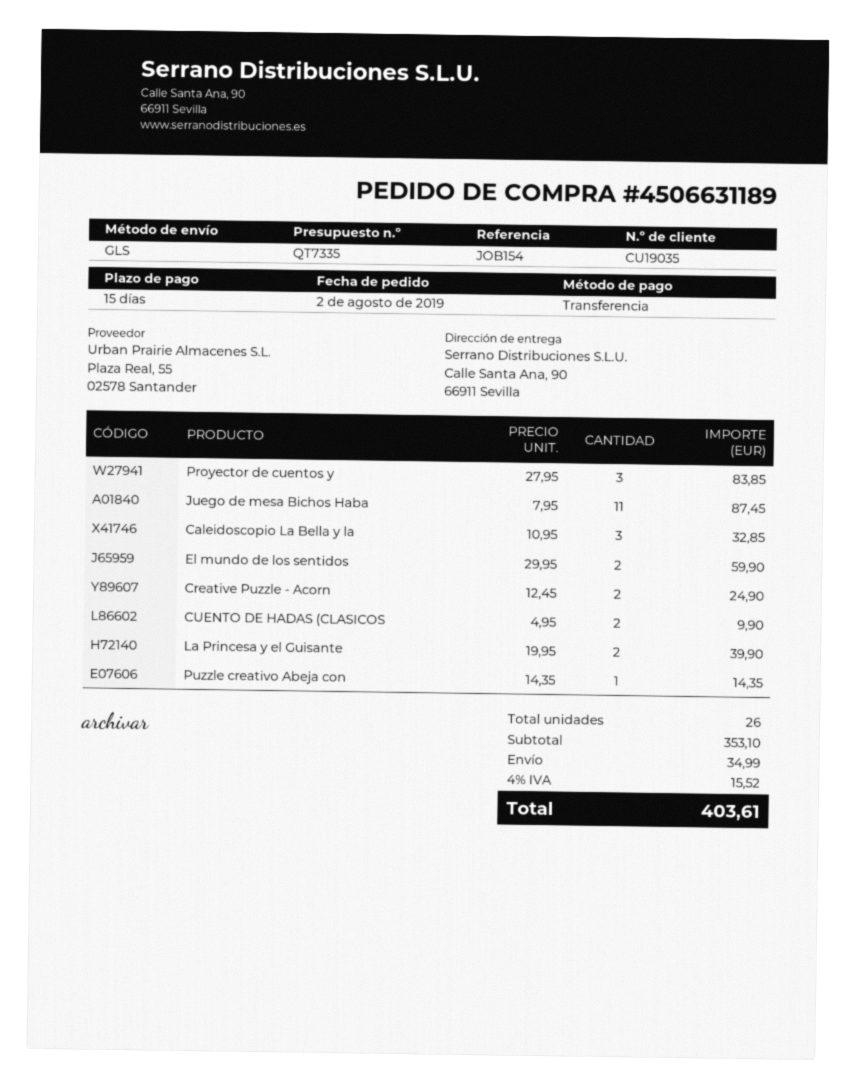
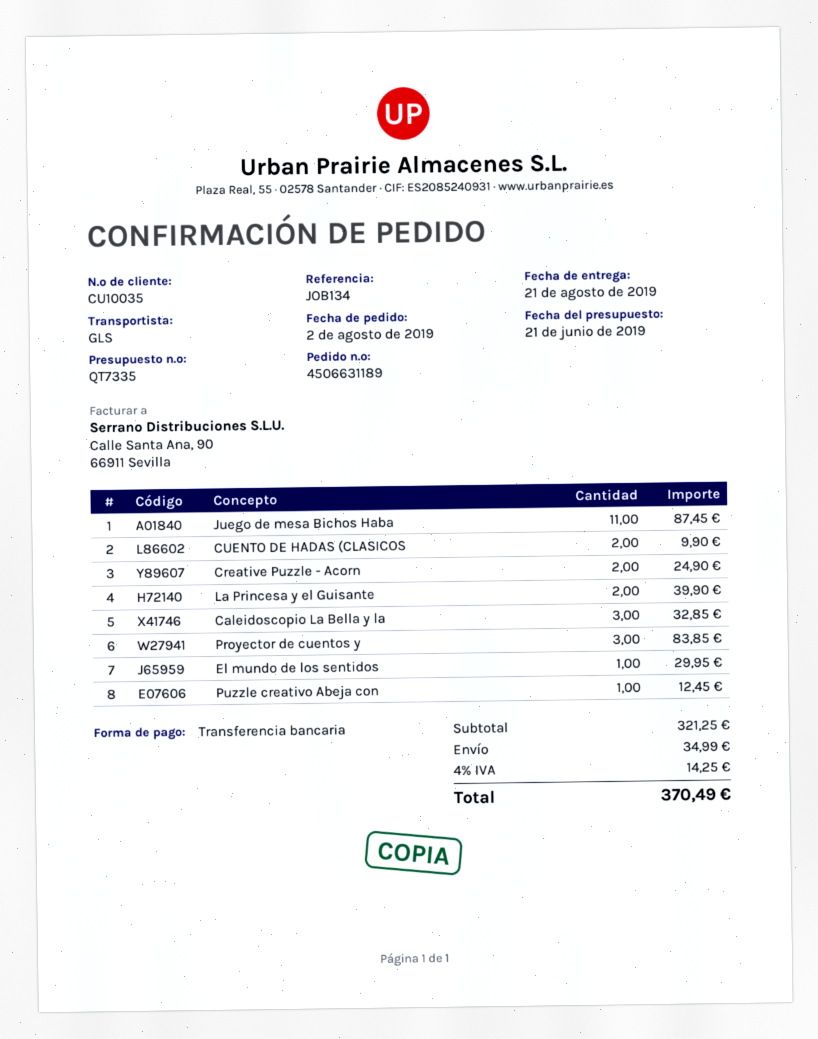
customer number: CU19035 -> CU10035
reference: JOB154 -> JOB134
El mundo de los sentidos: 2 for 59.90 -> 1 for 29.95
Puzzle creativo Abeja con: 1 for 14.35 -> 1 for 12.45
subtotal: 353.10 -> 321.25
tax: 4% = 15.52 -> 4% = 14.25
total: 403.61 -> 370.49

